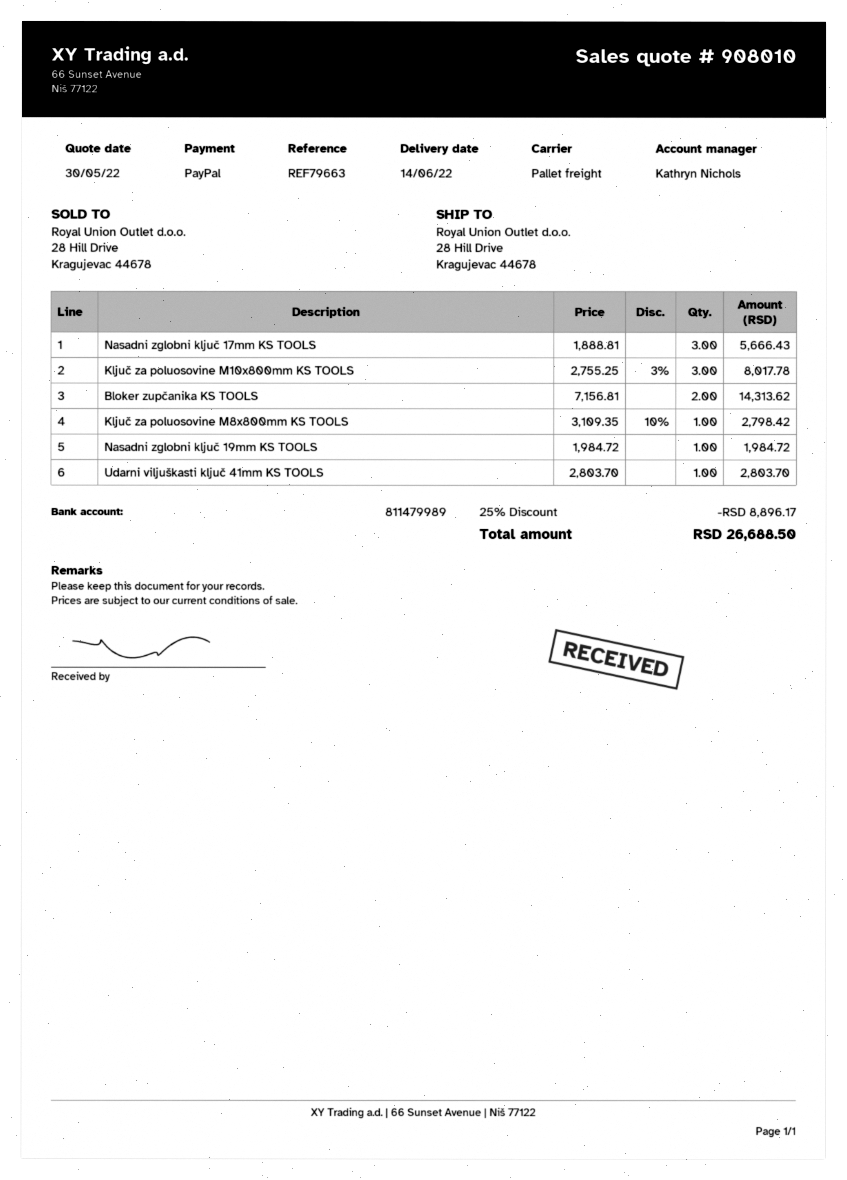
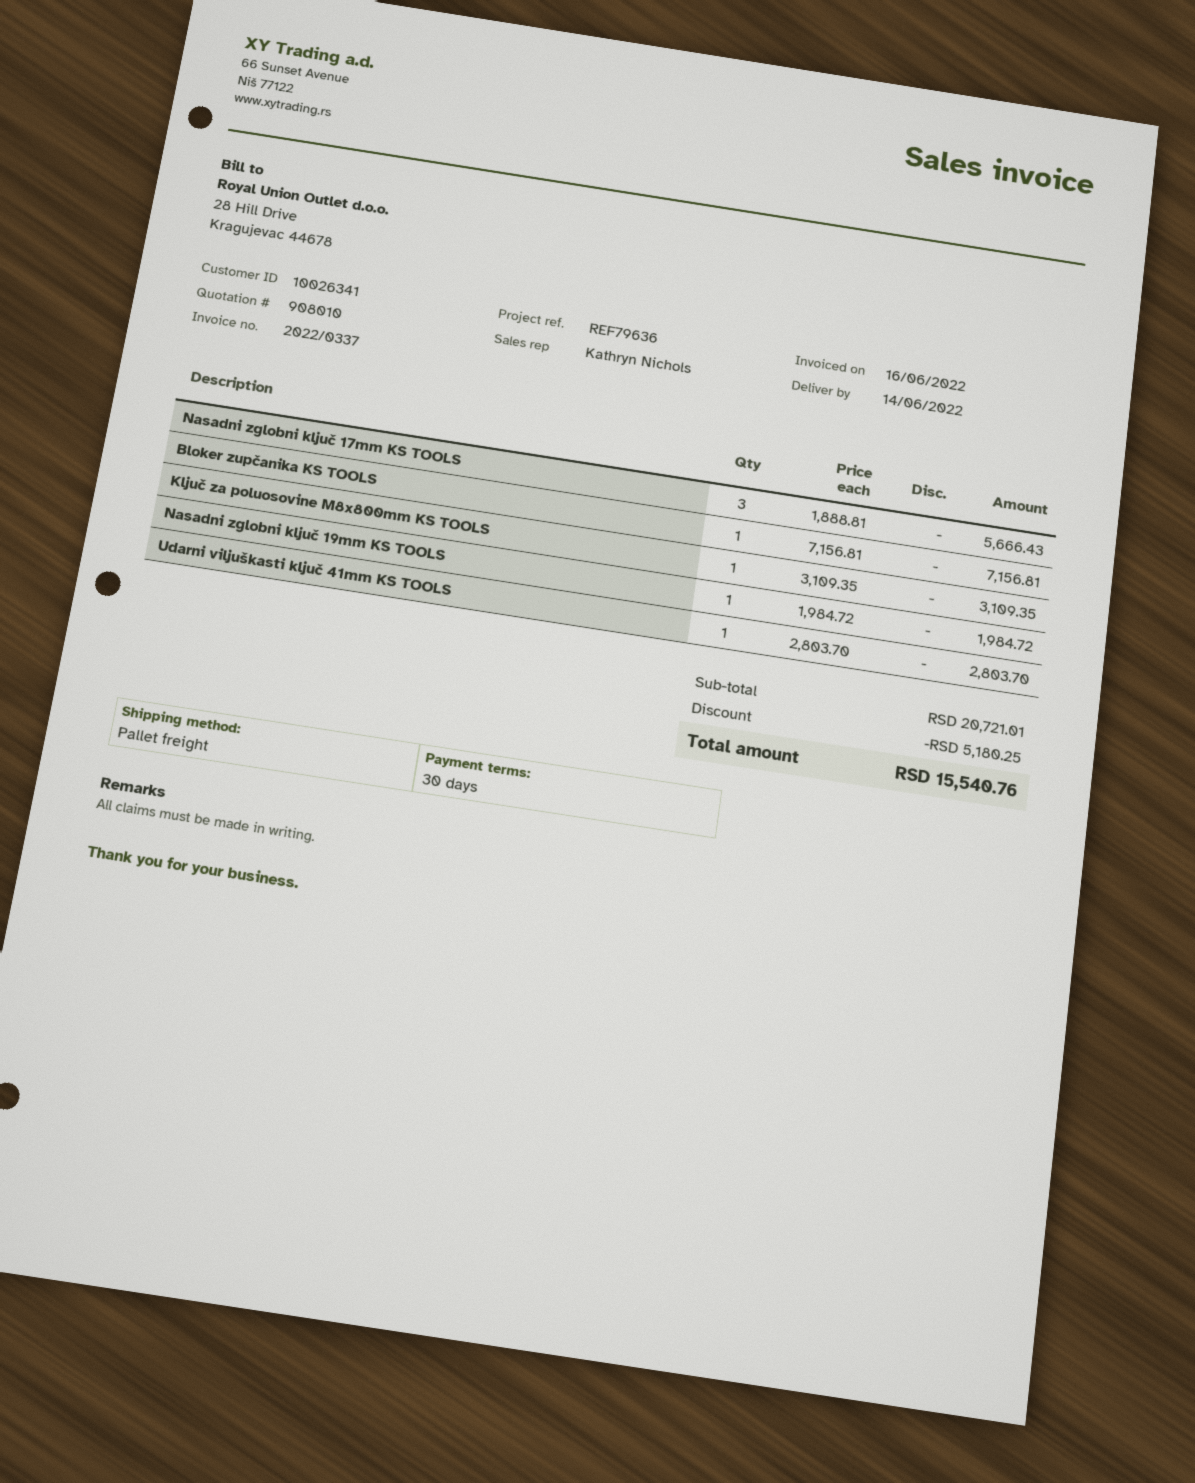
reference: REF79663 -> REF79636
Ključ za poluosovine M10x800mm KS TOOLS: 3 x 2755.25 - 3% = 8017.78 -> none
Bloker zupčanika KS TOOLS: 2 x 7156.81 = 14313.62 -> 1 x 7156.81 = 7156.81
Ključ za poluosovine M8x800mm KS TOOLS: 1 x 3109.35 - 10% = 2798.42 -> 1 x 3109.35 = 3109.35
discount: 8896.17 -> 5180.25
total: 26688.50 -> 15540.76

